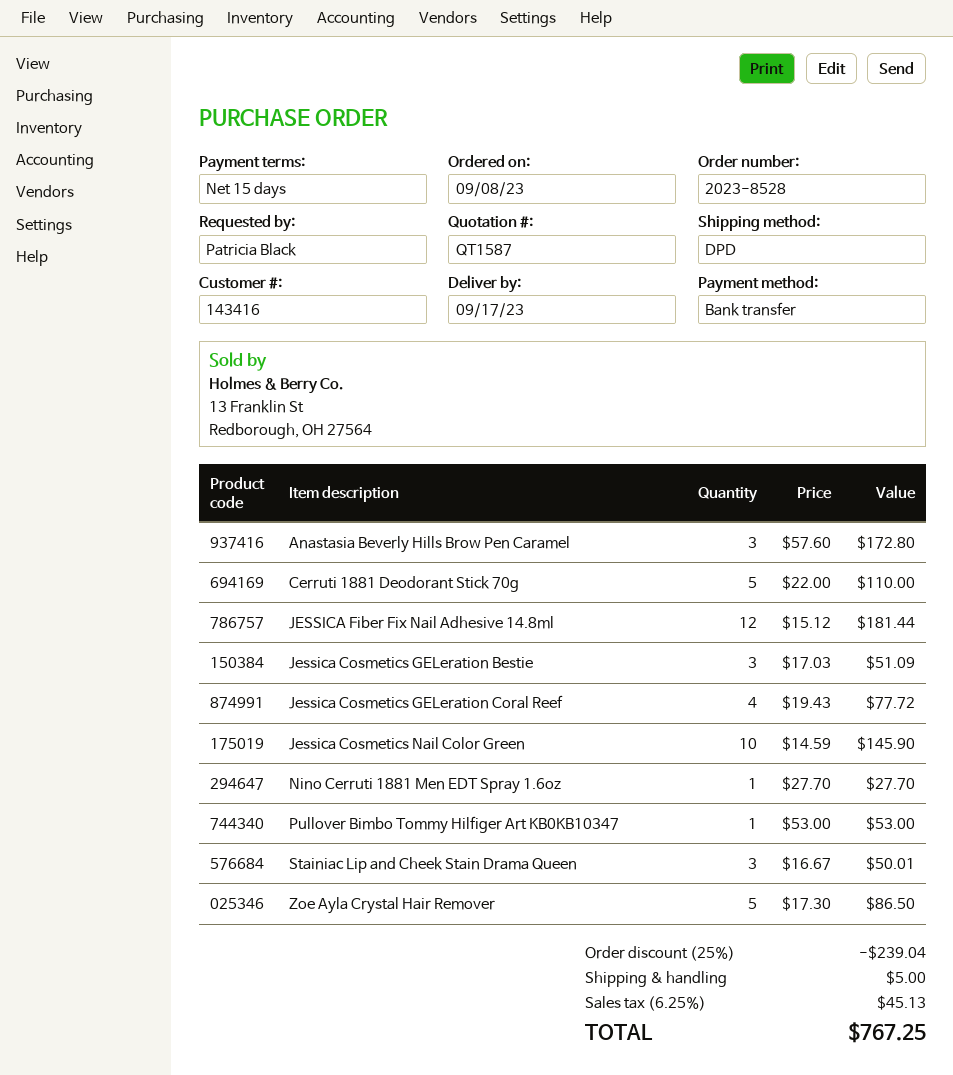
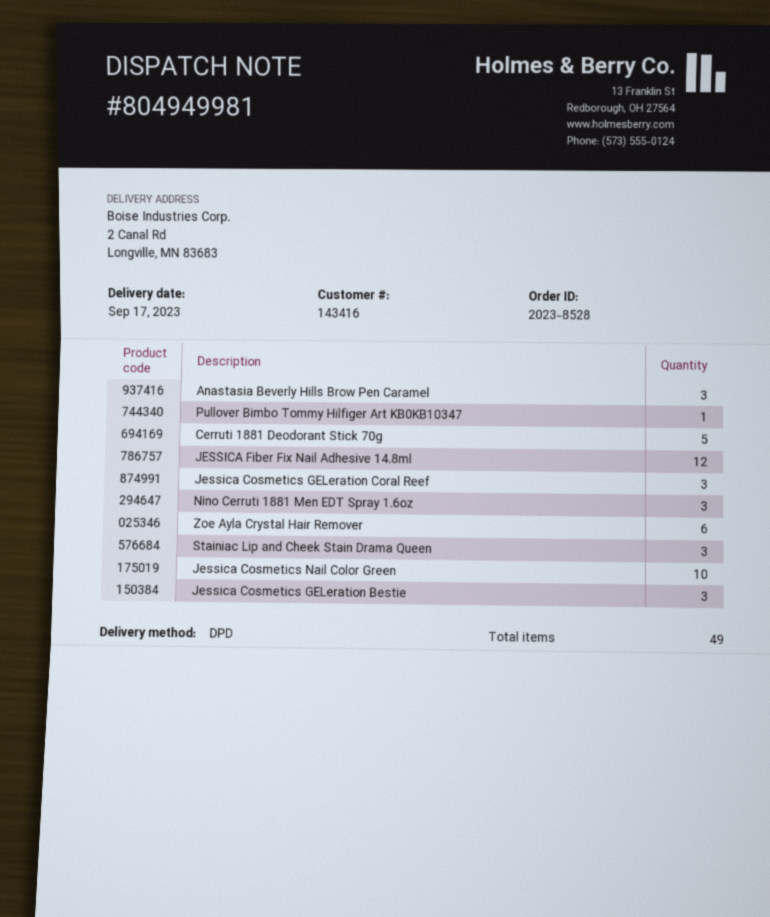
Jessica Cosmetics GELeration Coral Reef: 4 -> 3
Nino Cerruti 1881 Men EDT Spray 1.6oz: 1 -> 3
Zoe Ayla Crystal Hair Remover: 5 -> 6

